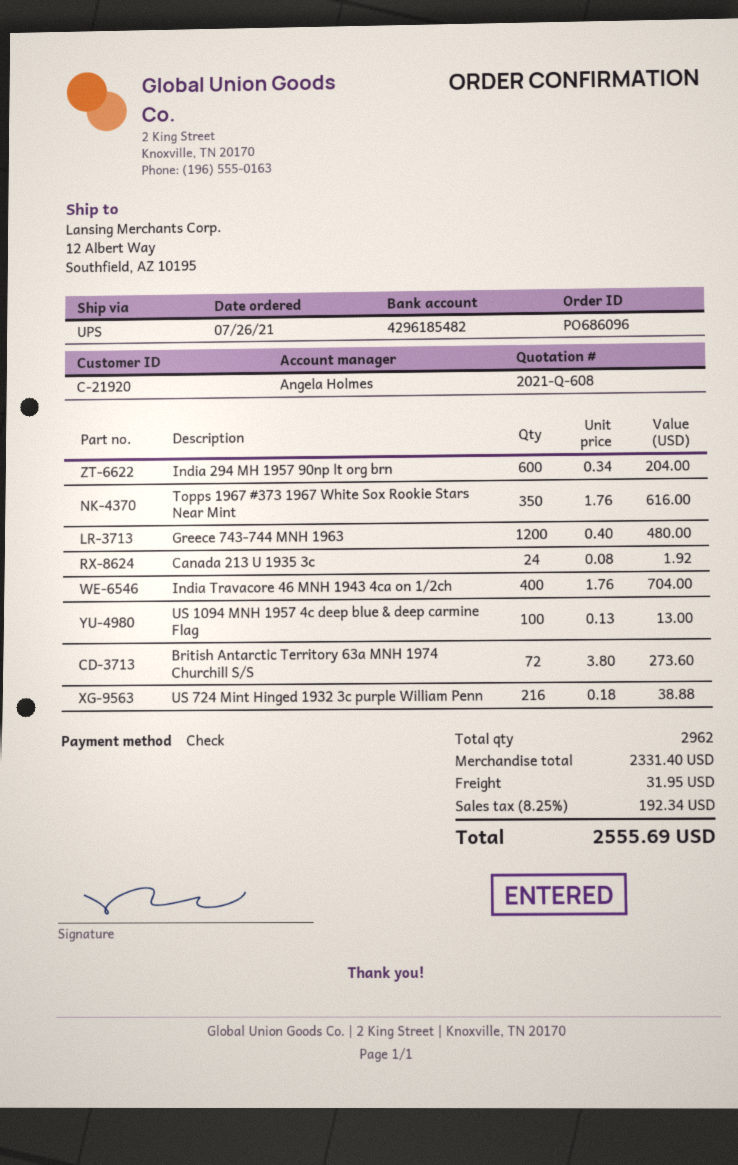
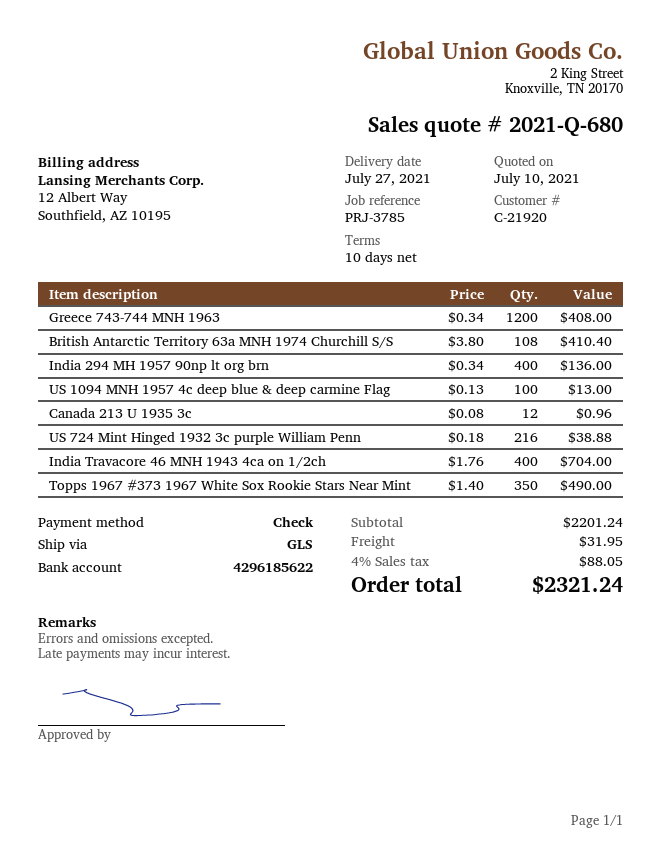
quote number: 2021-Q-608 -> 2021-Q-680
bank account: 4296185482 -> 4296185622
shipping method: UPS -> GLS
India 294 MH 1957 90np lt org brn: 600 x 0.34 = 204.00 -> 400 x 0.34 = 136.00
Topps 1967 #373 1967 White Sox Rookie Stars Near Mint: 350 x 1.76 = 616.00 -> 350 x 1.40 = 490.00
Greece 743-744 MNH 1963: 1200 x 0.40 = 480.00 -> 1200 x 0.34 = 408.00
Canada 213 U 1935 3c: 24 x 0.08 = 1.92 -> 12 x 0.08 = 0.96
British Antarctic Territory 63a MNH 1974 Churchill S/S: 72 x 3.80 = 273.60 -> 108 x 3.80 = 410.40
subtotal: 2331.40 -> 2201.24
tax: 8.25% = 192.34 -> 4% = 88.05
total: 2555.69 -> 2321.24

